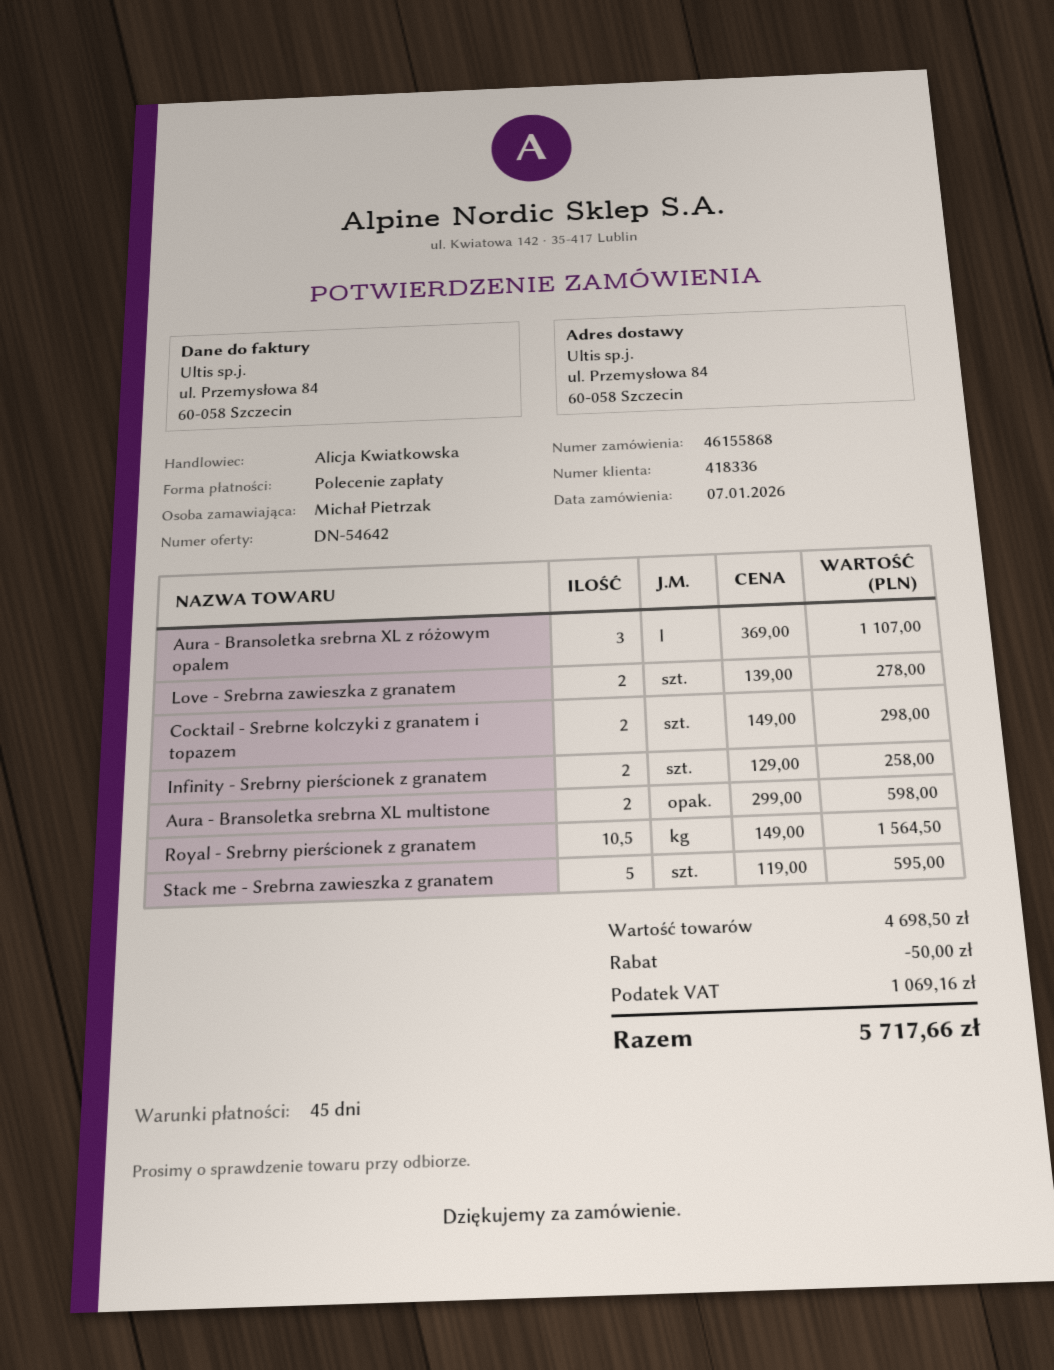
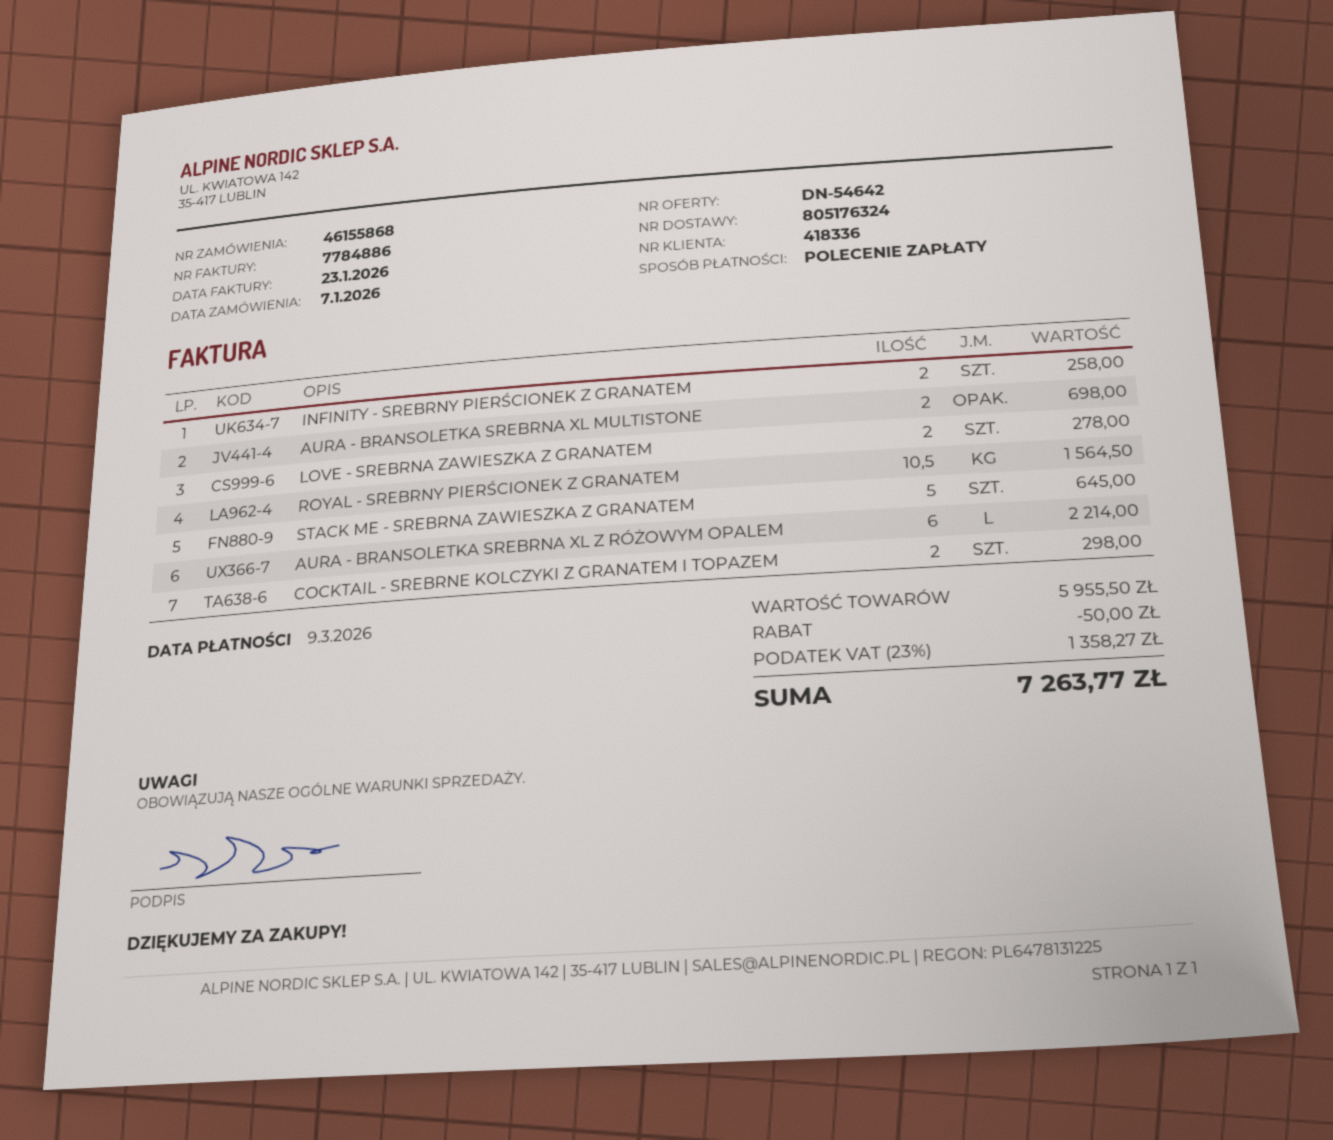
Aura - Bransoletka srebrna XL z różowym opalem: 3 for 1107.00 -> 6 for 2214.00
Aura - Bransoletka srebrna XL multistone: 2 for 598.00 -> 2 for 698.00
Stack me - Srebrna zawieszka z granatem: 5 for 595.00 -> 5 for 645.00
subtotal: 4698.50 -> 5955.50
tax: 1069.16 -> 1358.27
total: 5717.66 -> 7263.77

